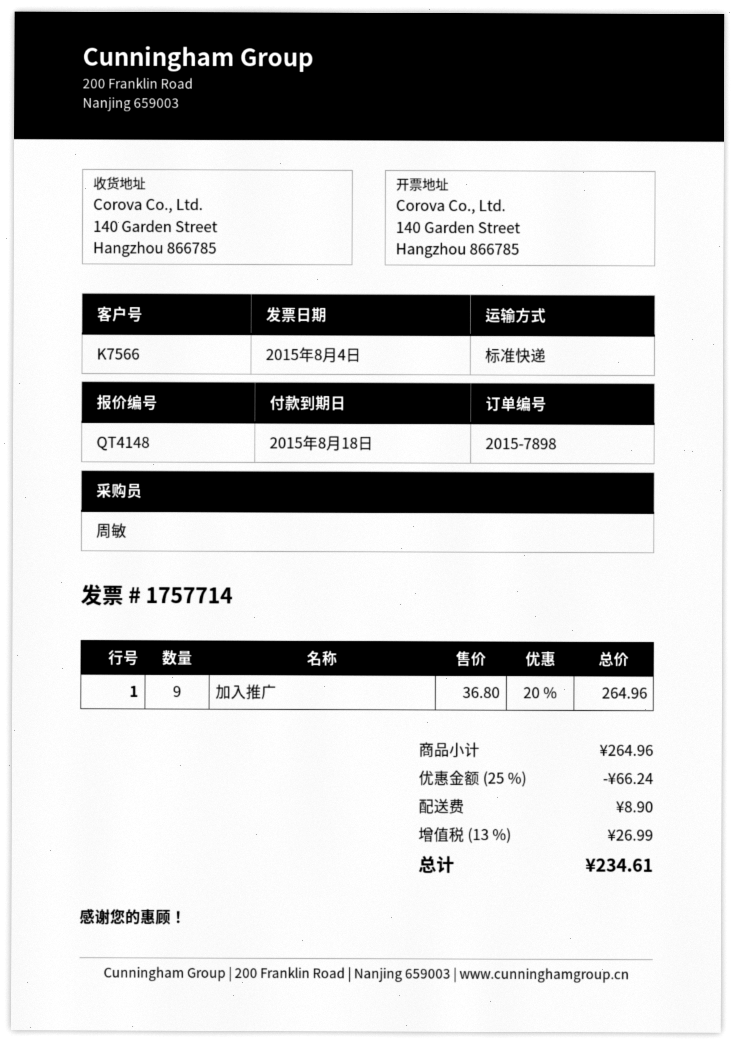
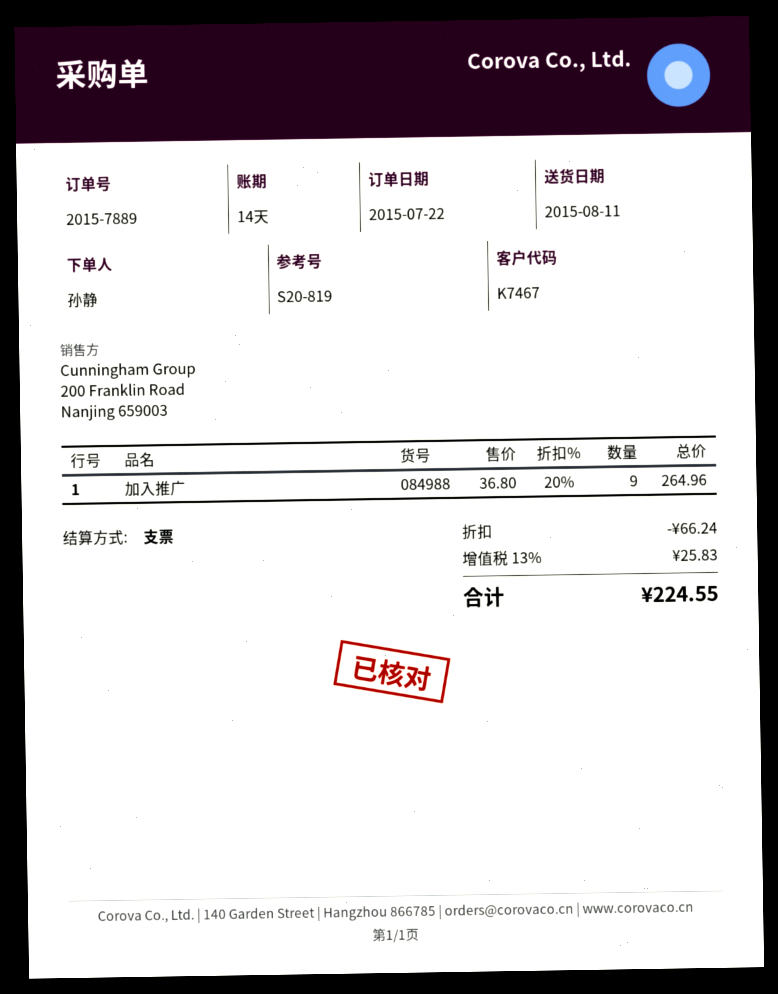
order number: 2015-7898 -> 2015-7889
customer number: K7566 -> K7467
ordered by: 周敏 -> 孙静
shipping: 8.90 -> none
tax: 13% = 26.99 -> 13% = 25.83
total: 234.61 -> 224.55

